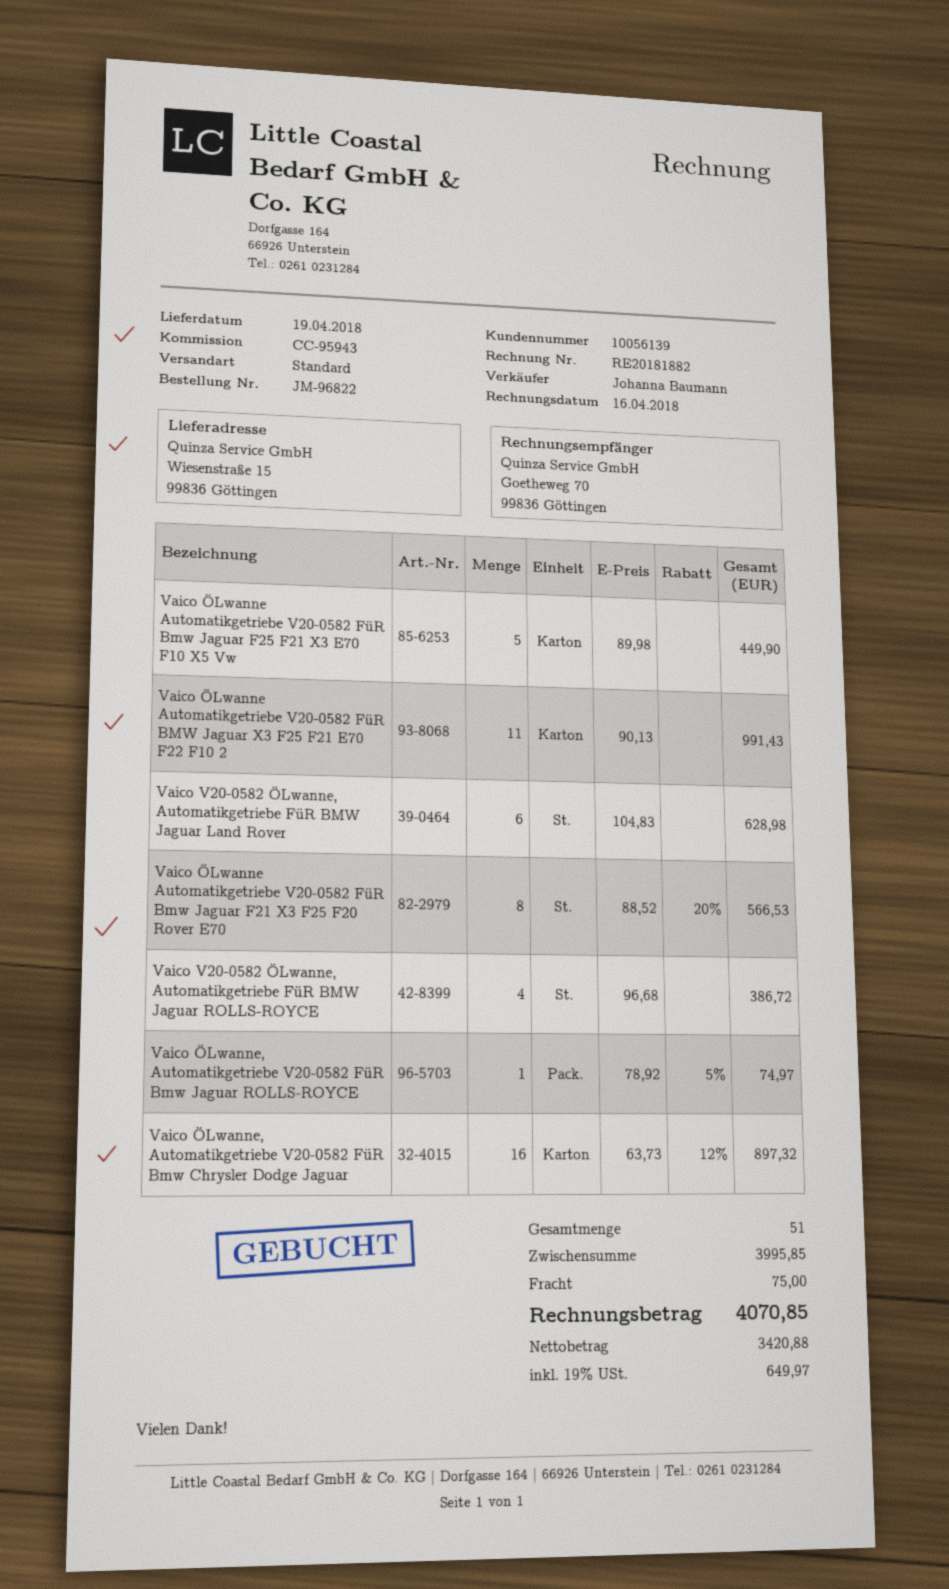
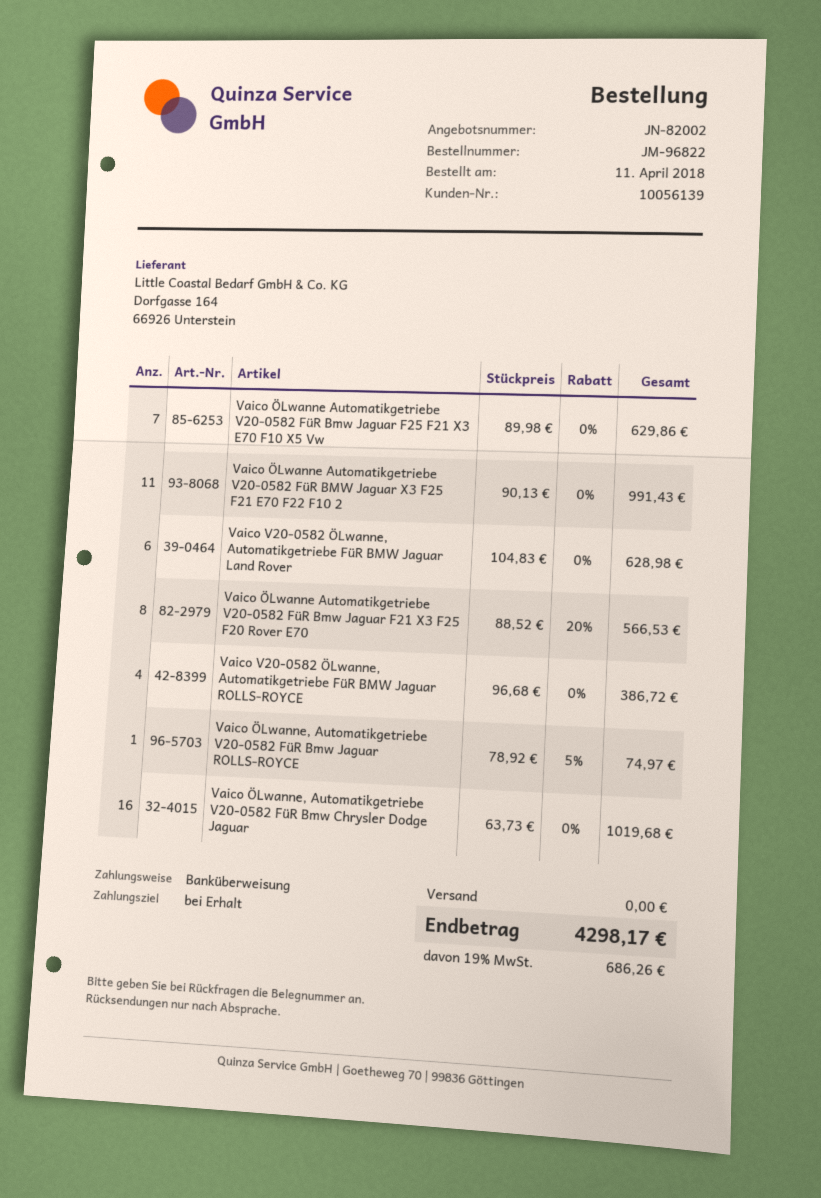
Vaico ÖLwanne Automatikgetriebe V20-0582 FüR Bmw Jaguar F25 F21 X3 E70 F10 X5 Vw: 5 x 89.98 = 449.90 -> 7 x 89.98 = 629.86
Vaico ÖLwanne, Automatikgetriebe V20-0582 FüR Bmw Chrysler Dodge Jaguar: 16 x 63.73 - 12% = 897.32 -> 16 x 63.73 = 1019.68
shipping: 75.00 -> 0.00
tax: 19% = 649.97 -> 19% = 686.26
total: 4070.85 -> 4298.17

